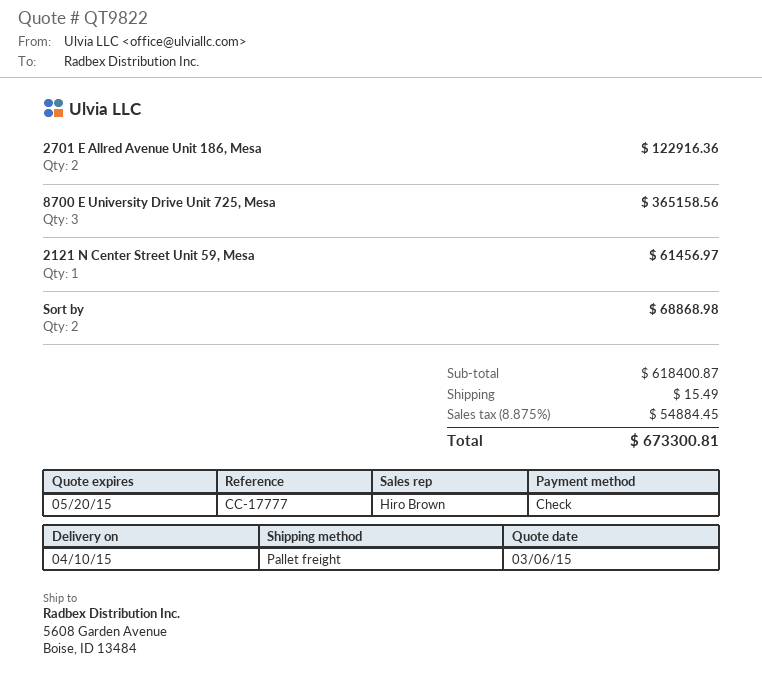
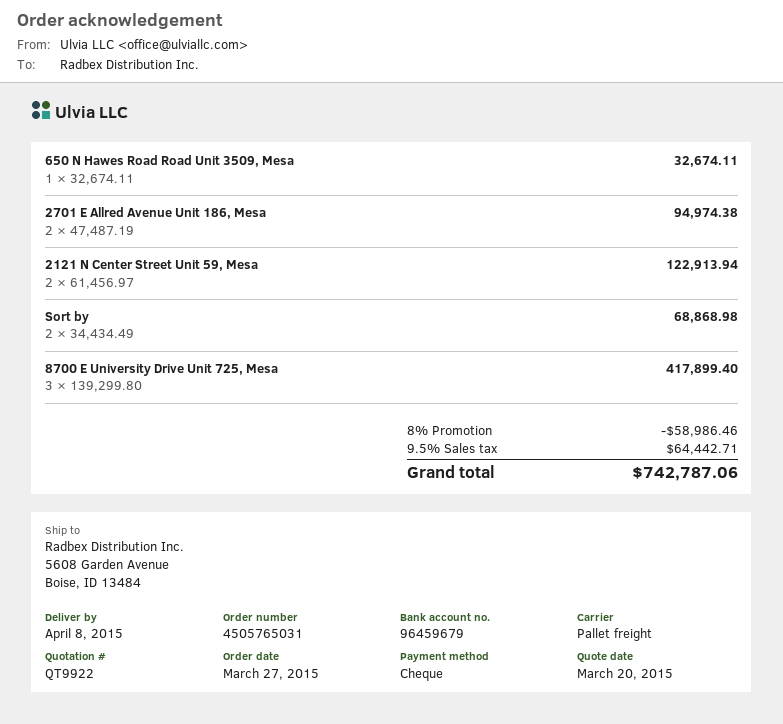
quote number: QT9822 -> QT9922
quote date: 2015-03-06 -> 2015-03-20
delivery date: 2015-04-10 -> 2015-04-08
2701 E Allred Avenue Unit 186, Mesa: 2 for 122916.36 -> 2 for 94974.38
8700 E University Drive Unit 725, Mesa: 3 for 365158.56 -> 3 for 417899.40
2121 N Center Street Unit 59, Mesa: 1 for 61456.97 -> 2 for 122913.94
650 N Hawes Road Road Unit 3509, Mesa: none -> 1 for 32674.11
discount: none -> 8% = 58986.46
shipping: 15.49 -> none
tax: 8.875% = 54884.45 -> 9.5% = 64442.71
total: 673300.81 -> 742787.06

